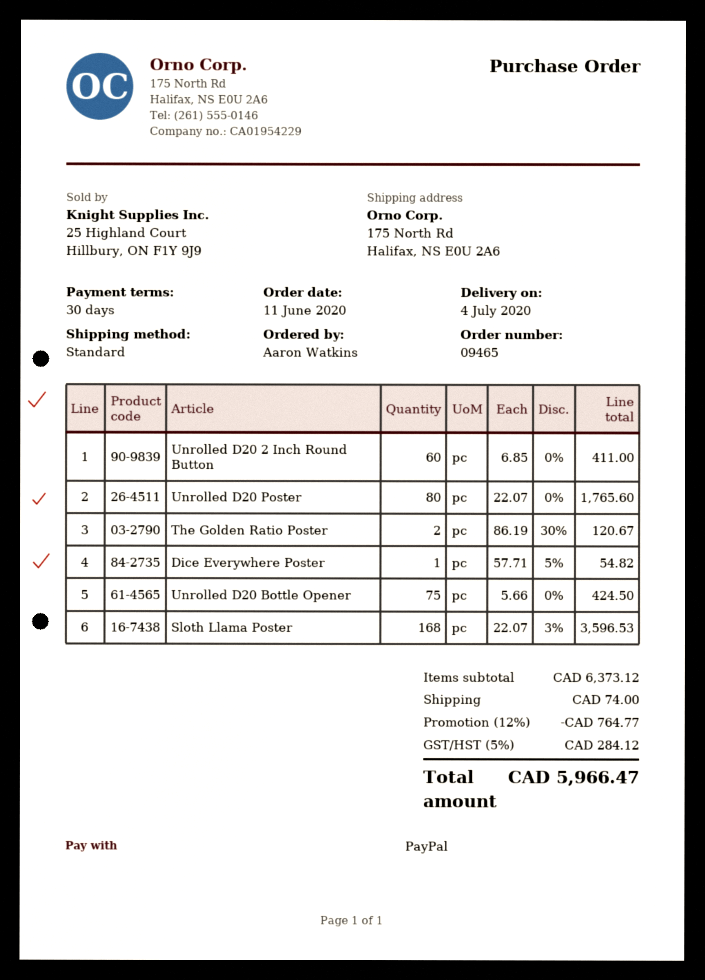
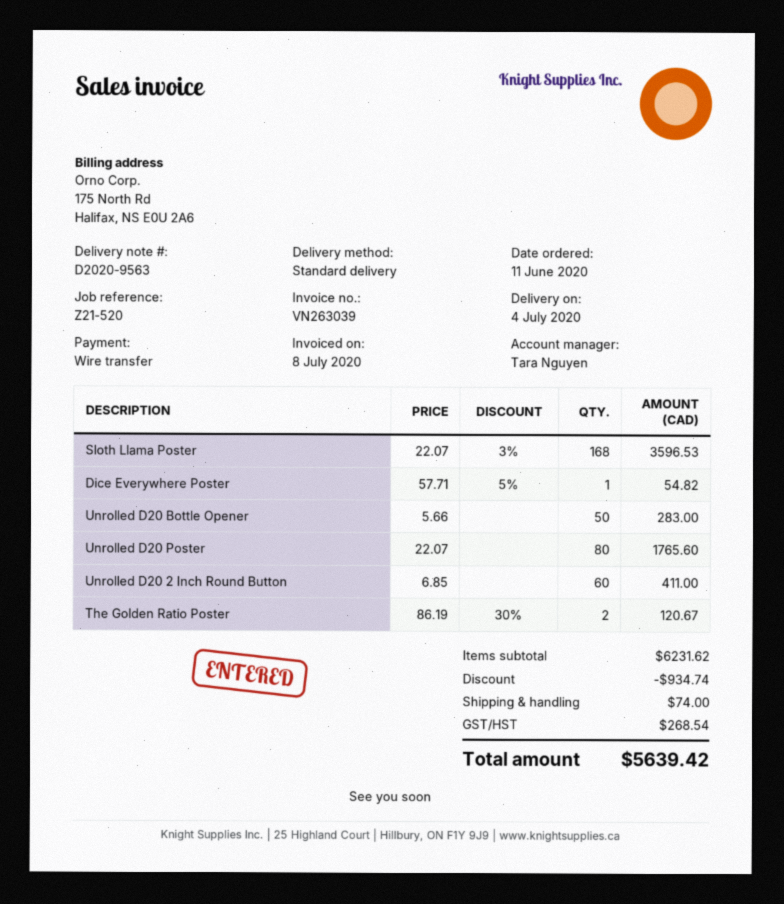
payment method: PayPal -> bank transfer
Unrolled D20 Bottle Opener: 75 x 5.66 = 424.50 -> 50 x 5.66 = 283.00
subtotal: 6373.12 -> 6231.62
discount: 764.77 -> 934.74
tax: 284.12 -> 268.54
total: 5966.47 -> 5639.42

